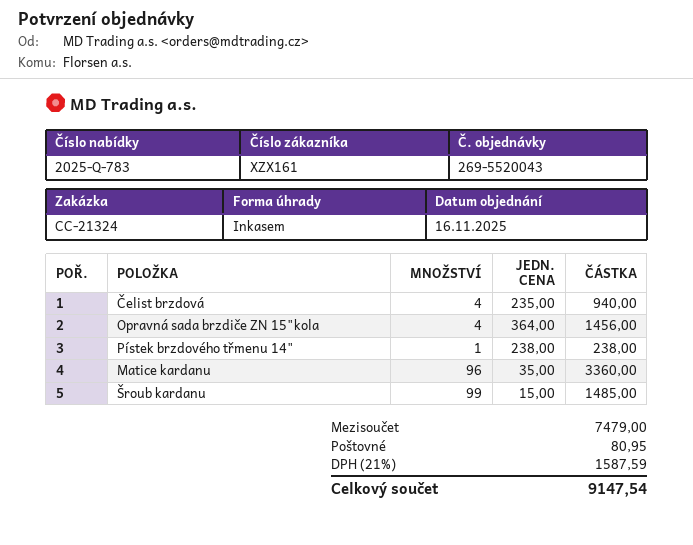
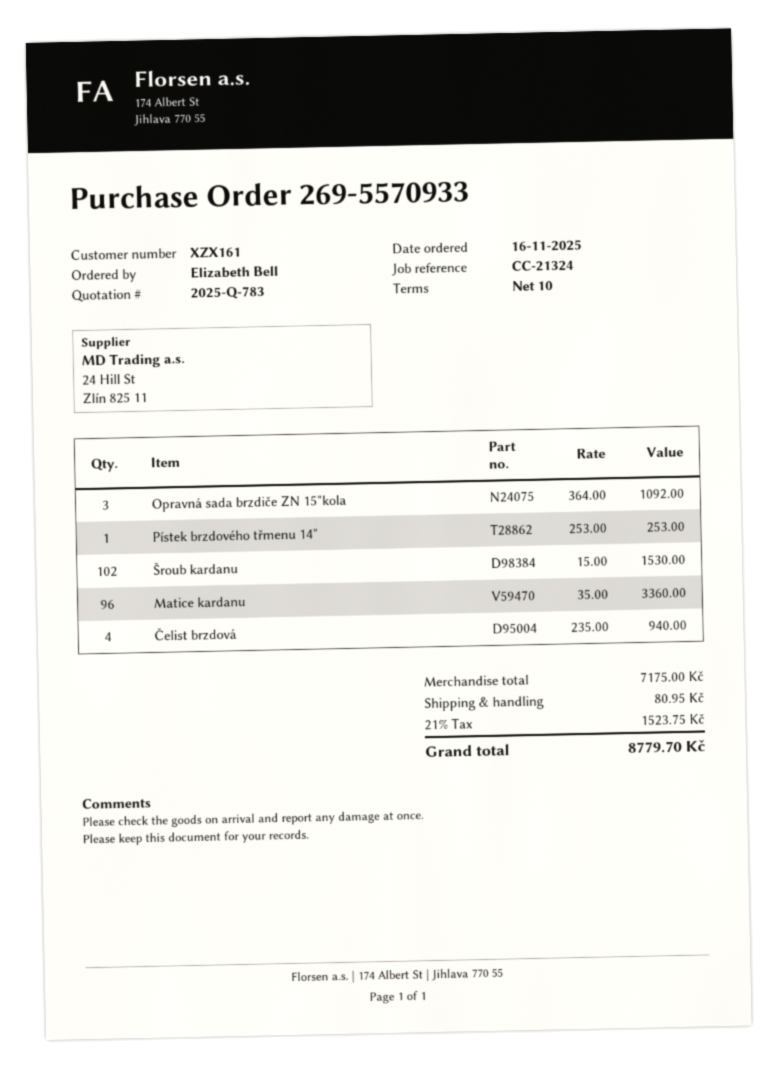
order number: 269-5520043 -> 269-5570933
Opravná sada brzdiče ZN 15"kola: 4 x 364.00 = 1456.00 -> 3 x 364.00 = 1092.00
Pístek brzdového třmenu 14": 1 x 238.00 = 238.00 -> 1 x 253.00 = 253.00
Šroub kardanu: 99 x 15.00 = 1485.00 -> 102 x 15.00 = 1530.00
subtotal: 7479.00 -> 7175.00
tax: 21% = 1587.59 -> 21% = 1523.75
total: 9147.54 -> 8779.70

